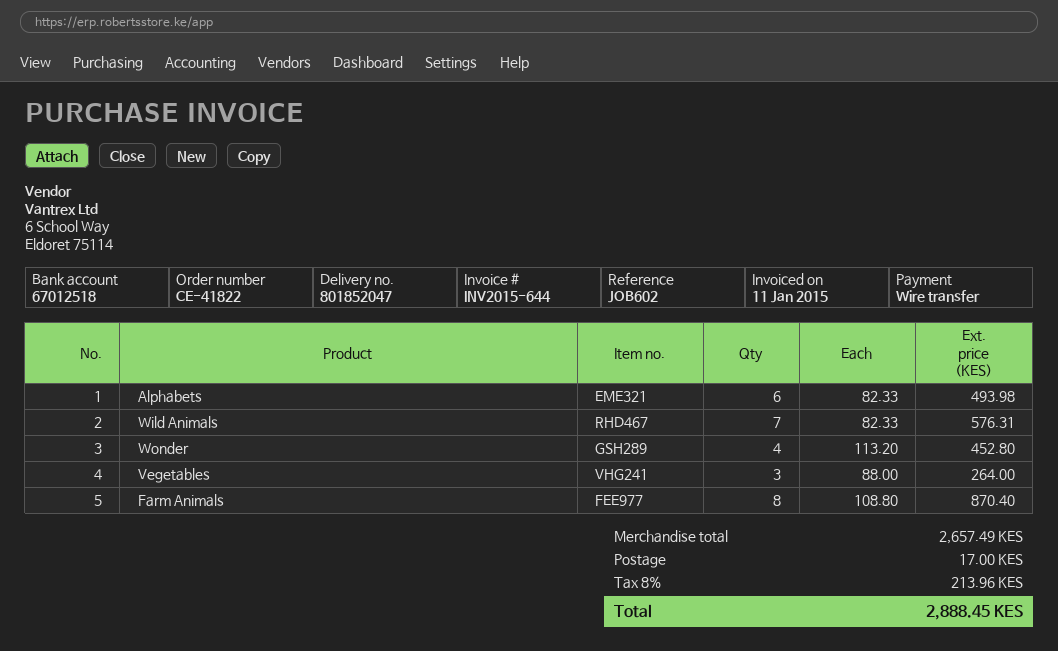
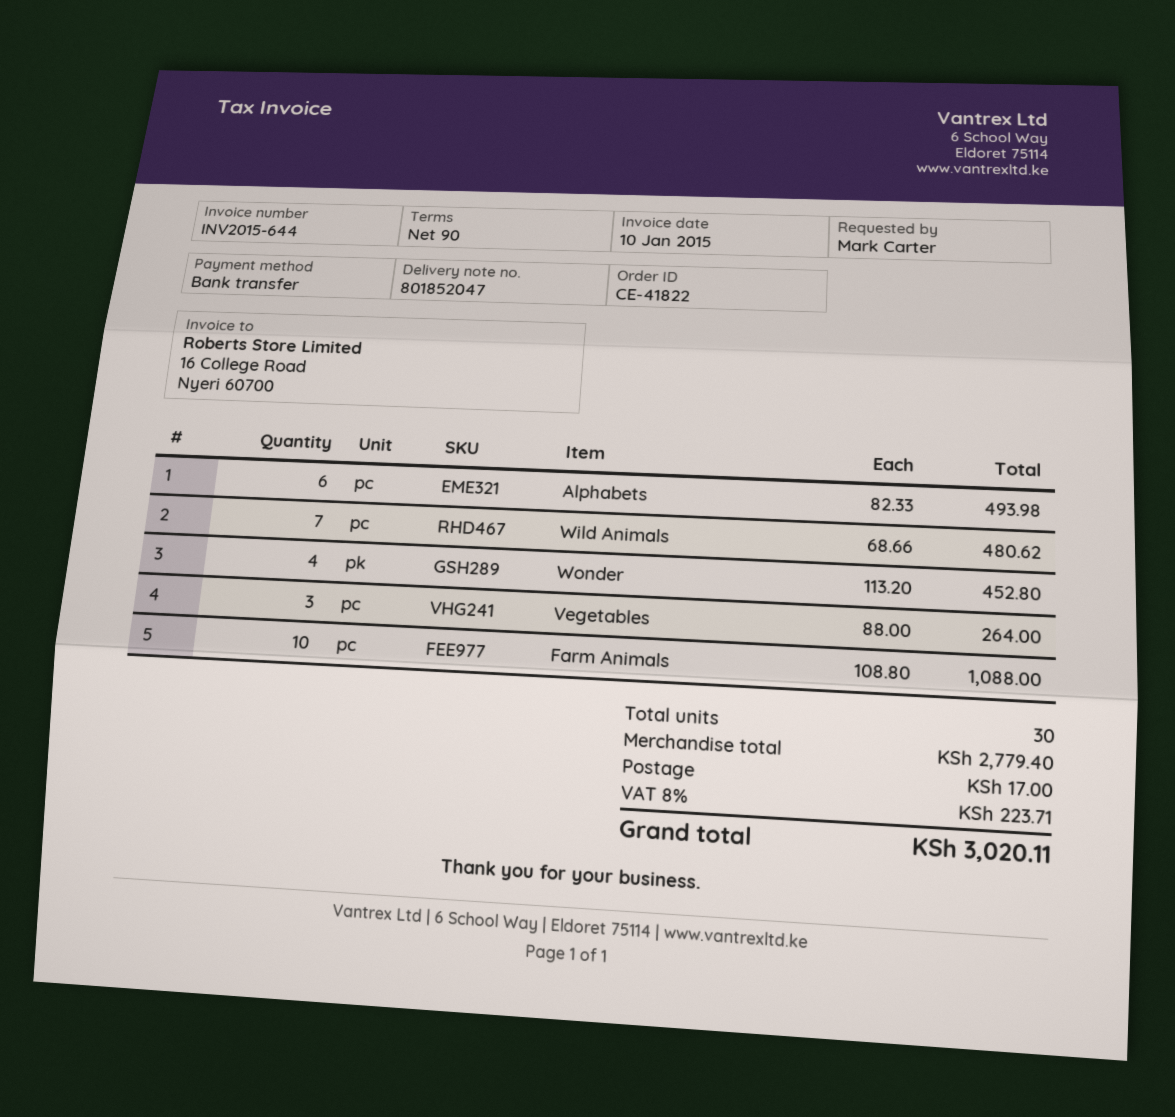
invoice date: 2015-01-11 -> 2015-01-10
Wild Animals: 7 x 82.33 = 576.31 -> 7 x 68.66 = 480.62
Farm Animals: 8 x 108.80 = 870.40 -> 10 x 108.80 = 1088.00
subtotal: 2657.49 -> 2779.40
tax: 8% = 213.96 -> 8% = 223.71
total: 2888.45 -> 3020.11

